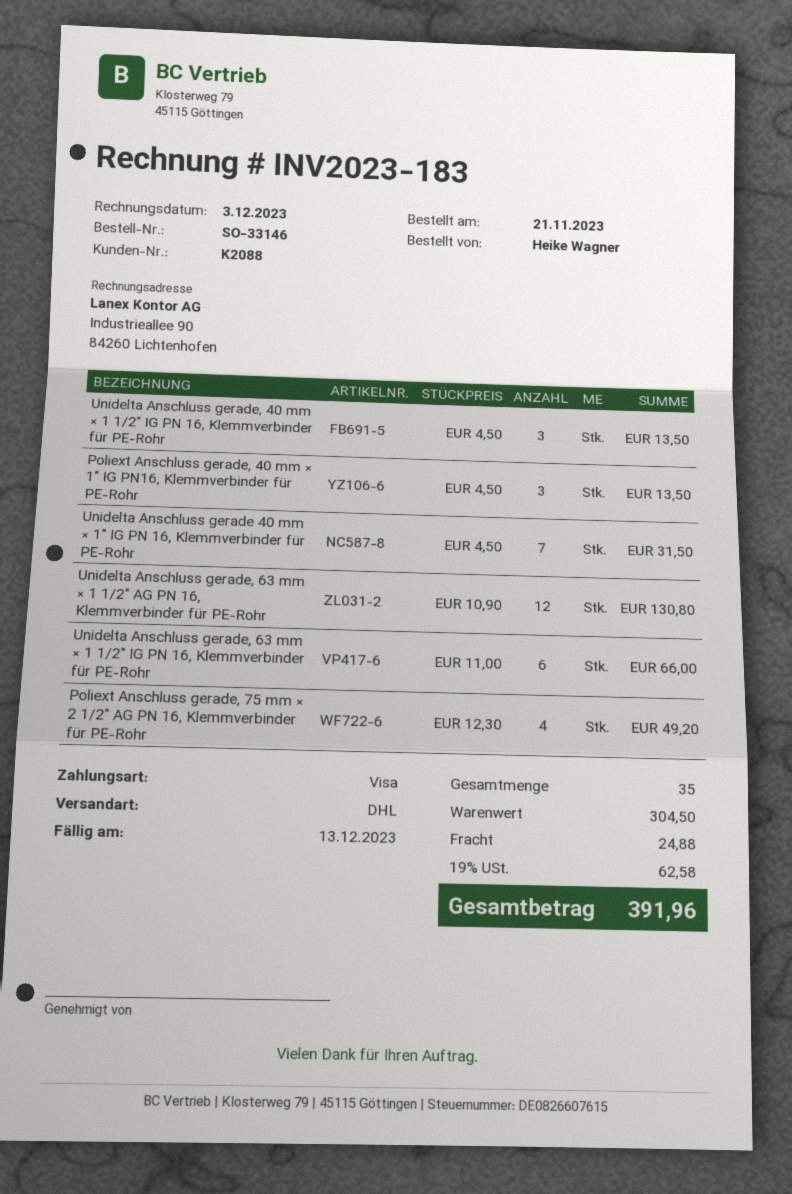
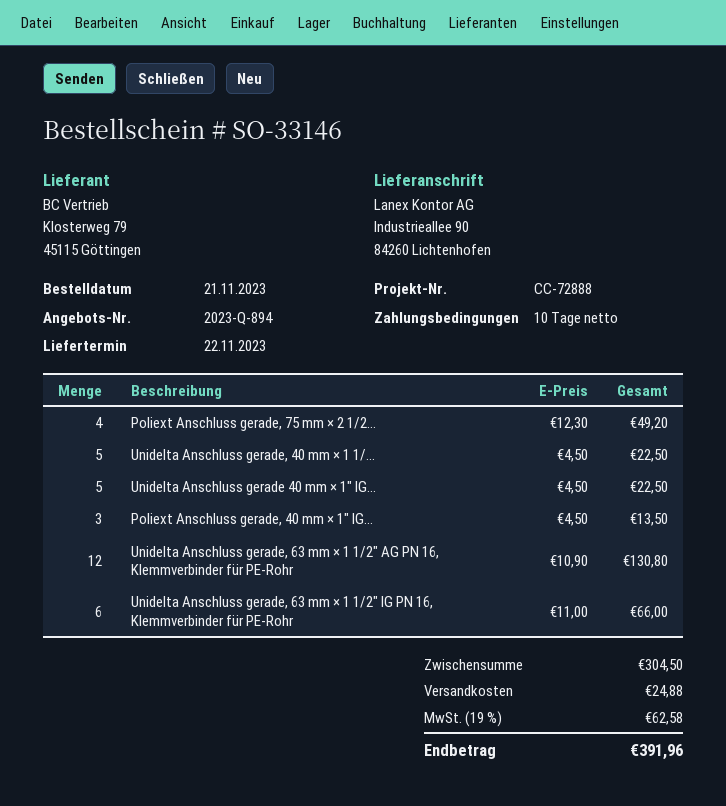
Unidelta Anschluss gerade, 40 mm × 1 1/2" IG PN 16, Klemmverbinder für PE-Rohr: 3 x 4.50 = 13.50 -> 5 x 4.50 = 22.50
Unidelta Anschluss gerade 40 mm × 1" IG PN 16, Klemmverbinder für PE-Rohr: 7 x 4.50 = 31.50 -> 5 x 4.50 = 22.50

